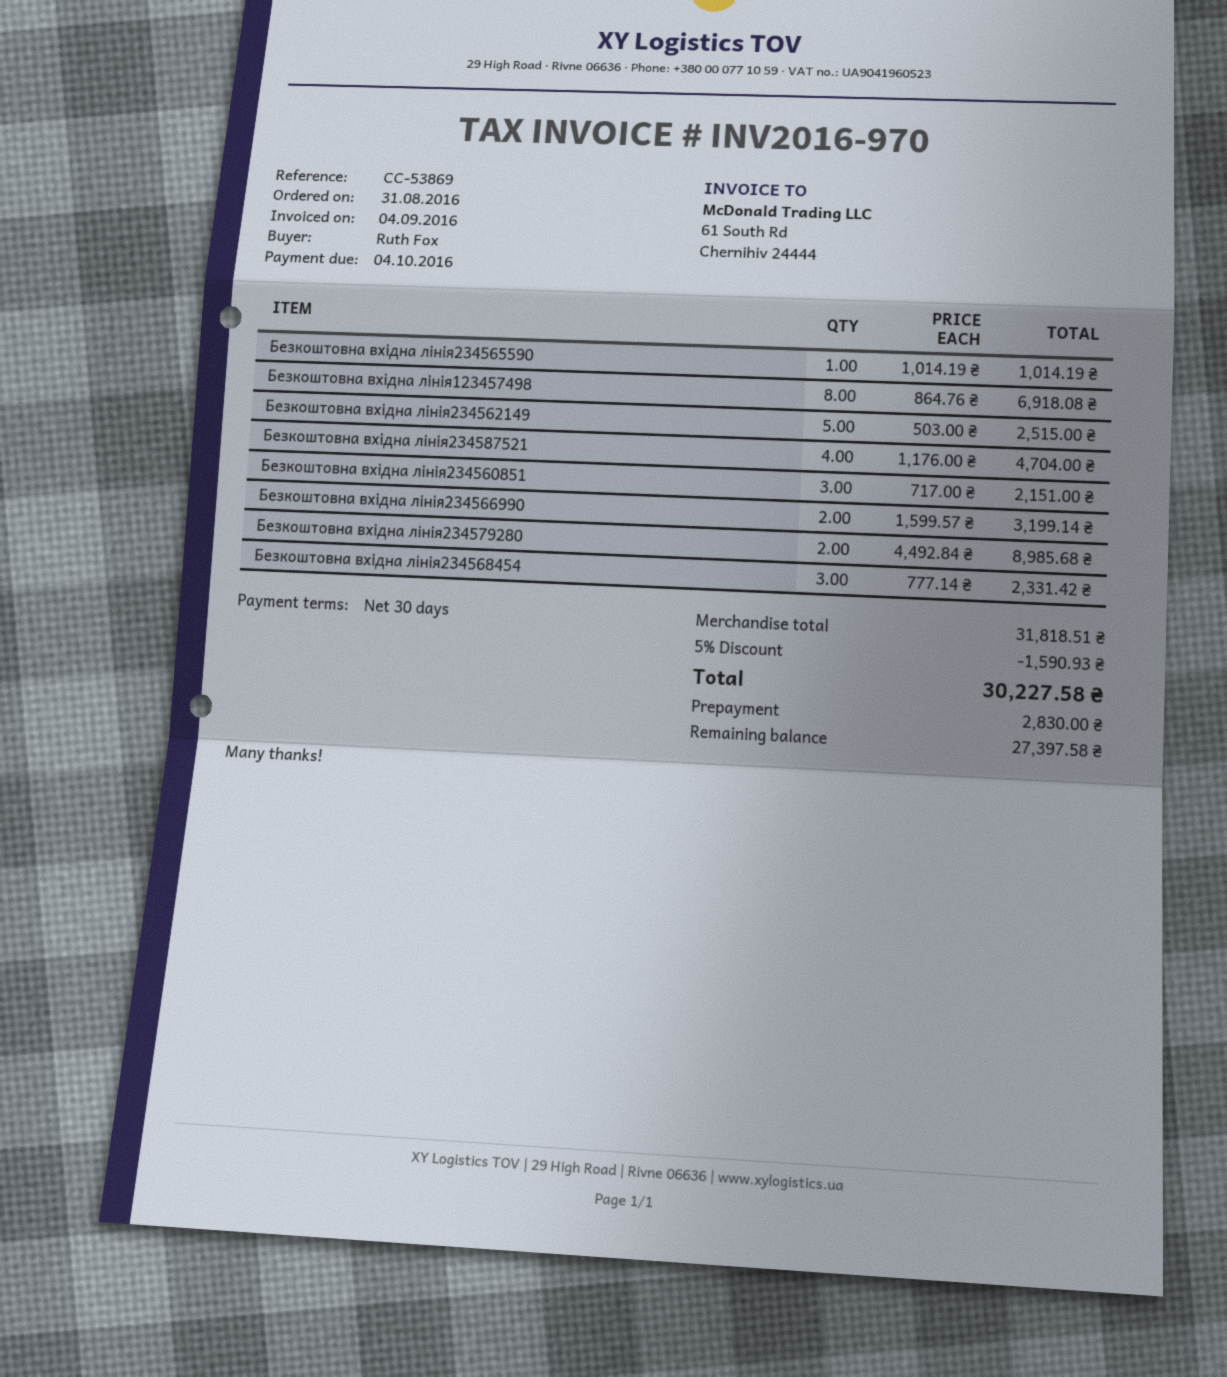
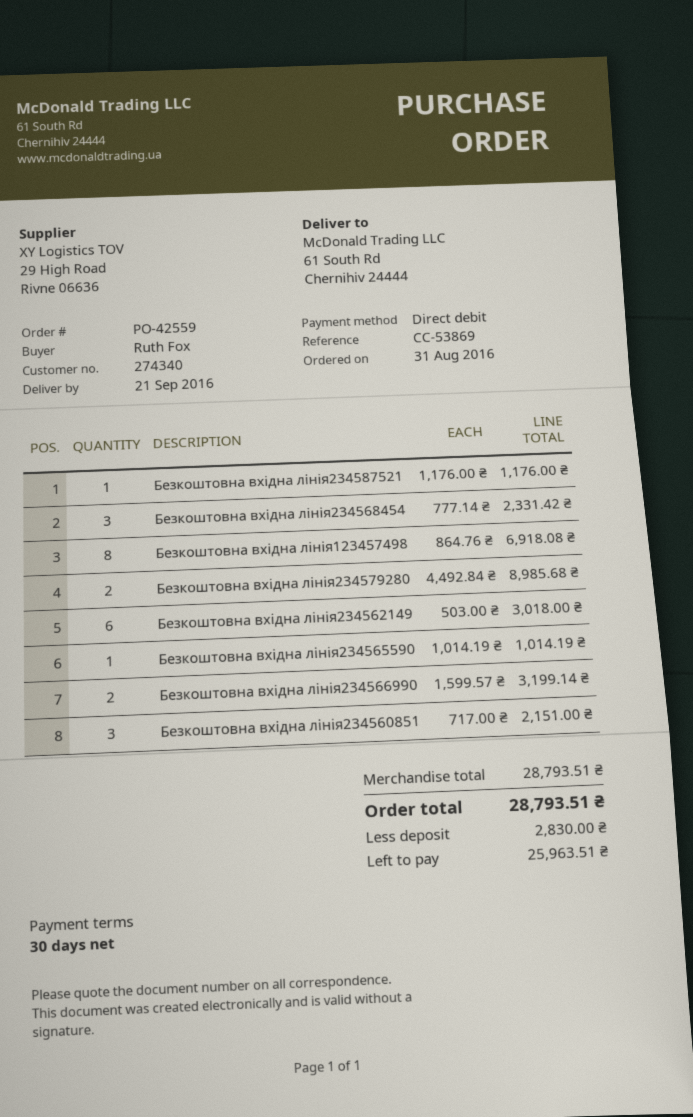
Безкоштовна вхідна лінія234562149: 5 x 503.00 = 2515.00 -> 6 x 503.00 = 3018.00
Безкоштовна вхідна лінія234587521: 4 x 1176.00 = 4704.00 -> 1 x 1176.00 = 1176.00
subtotal: 31818.51 -> 28793.51
discount: 5% = 1590.93 -> none
total: 30227.58 -> 28793.51
balance: 27397.58 -> 25963.51

